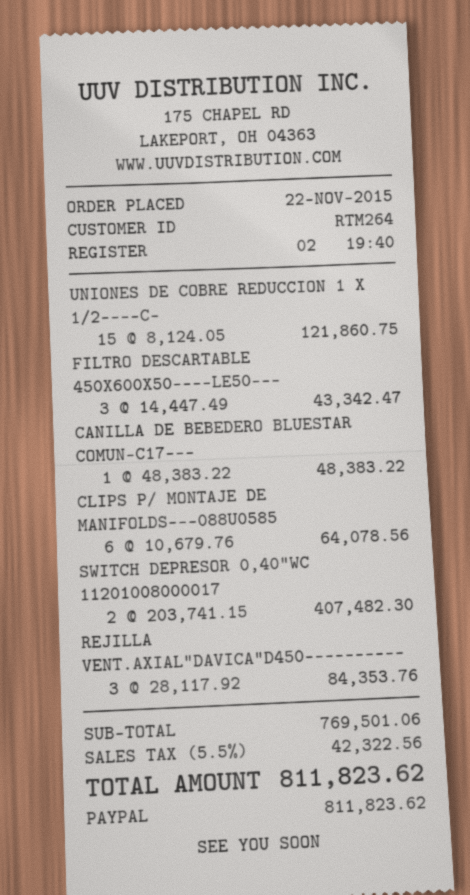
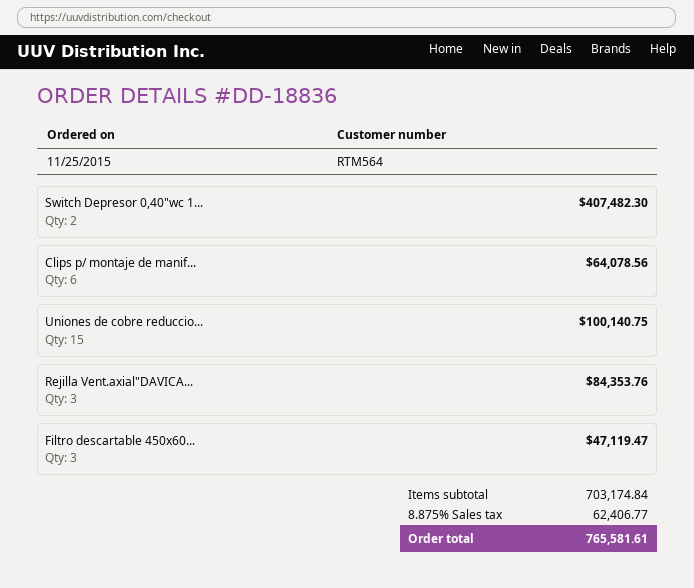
order date: 2015-11-22 -> 2015-11-25
customer number: RTM264 -> RTM564
UNIONES DE COBRE REDUCCION 1 X 1/2----C-: 15 for 121860.75 -> 15 for 100140.75
FILTRO DESCARTABLE 450X600X50----LE50---: 3 for 43342.47 -> 3 for 47119.47
CANILLA DE BEBEDERO BLUESTAR COMUN-C17---: 1 for 48383.22 -> none
subtotal: 769501.06 -> 703174.84
tax: 5.5% = 42322.56 -> 8.875% = 62406.77
total: 811823.62 -> 765581.61

